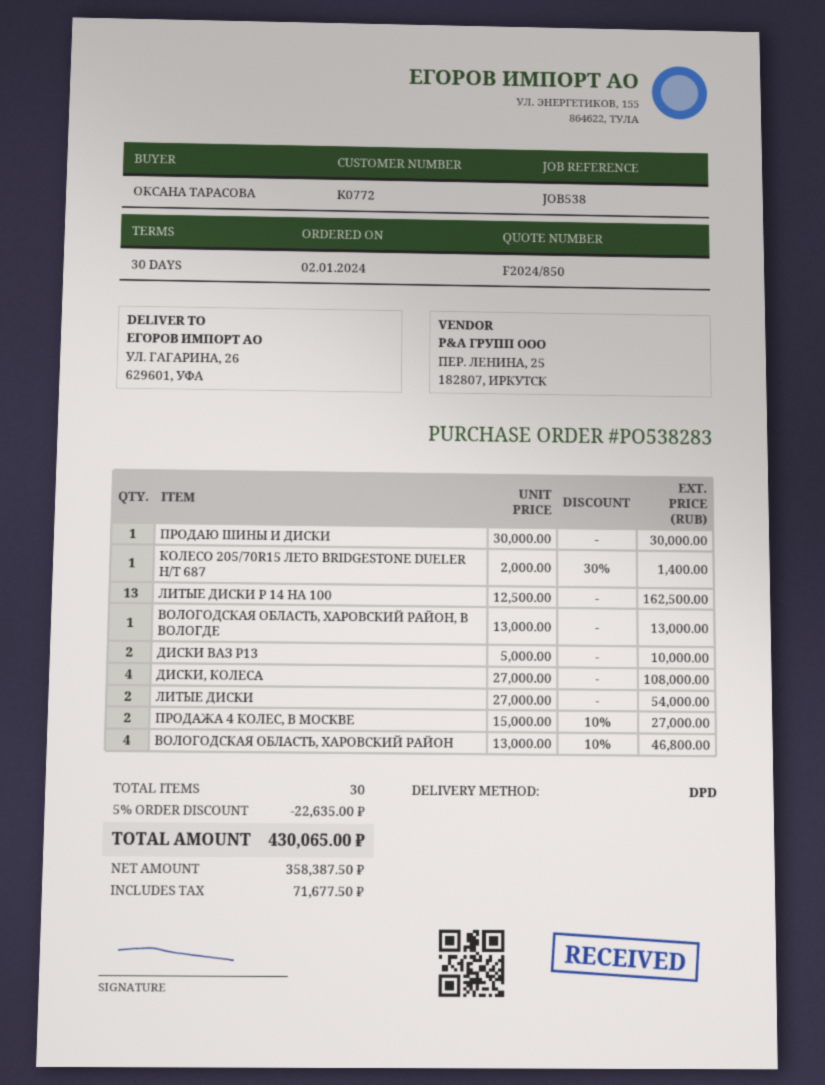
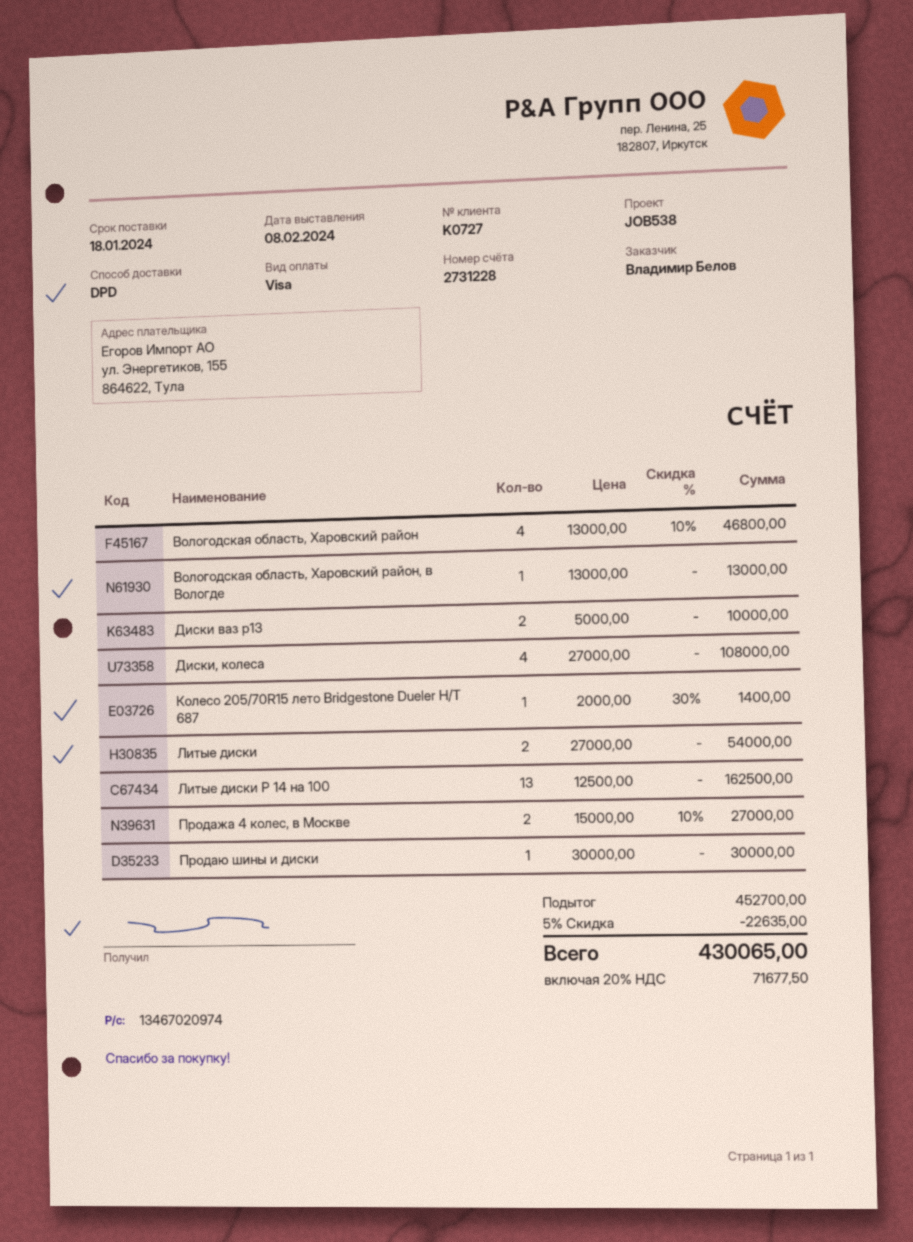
customer number: K0772 -> K0727
ordered by: ОКСАНА ТАРАСОВА -> Владимир Белов

